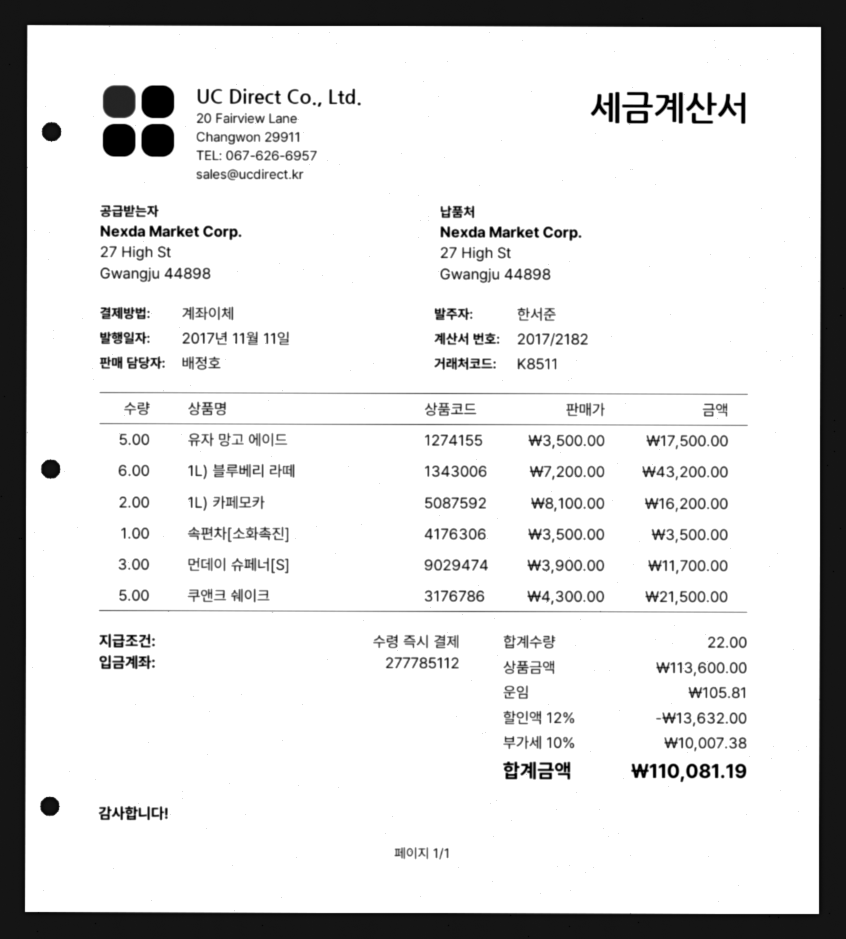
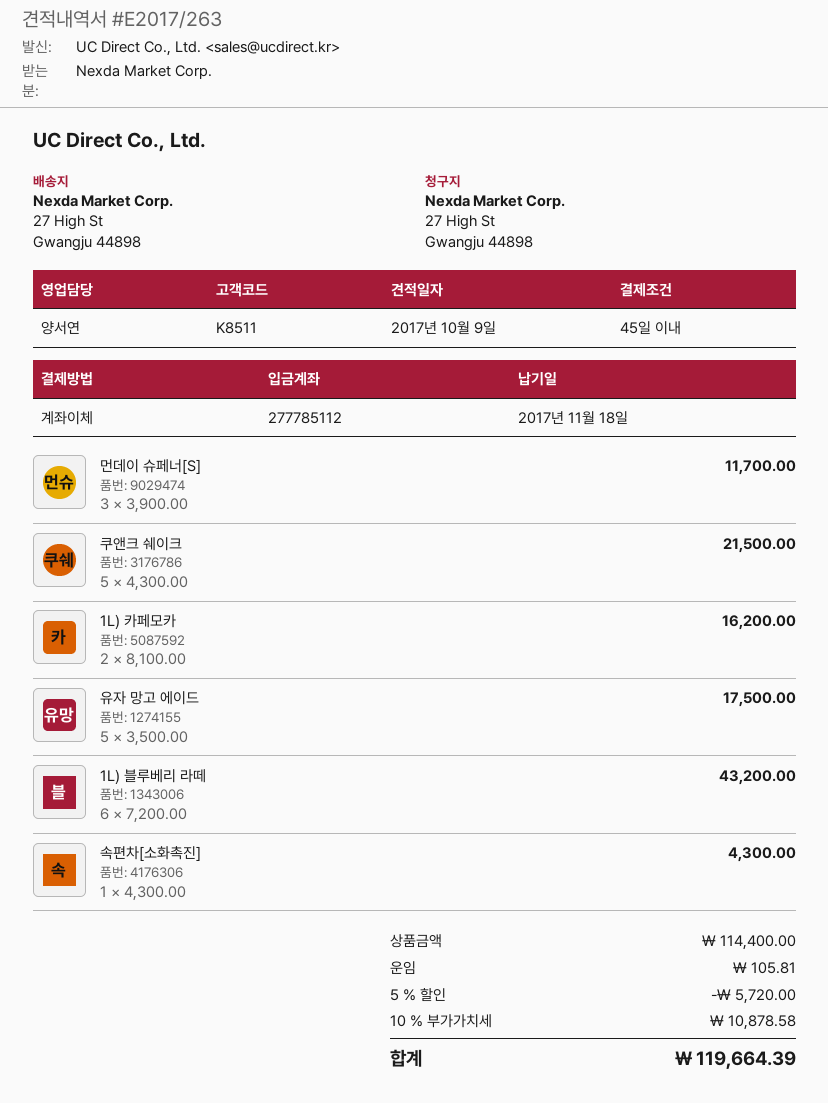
payment terms: on receipt -> 45 days
sales rep: 배정호 -> 양서연
속편차[소화촉진]: 1 x 3500.00 = 3500.00 -> 1 x 4300.00 = 4300.00
subtotal: 113600.00 -> 114400.00
discount: 12% = 13632.00 -> 5% = 5720.00
tax: 10% = 10007.38 -> 10% = 10878.58
total: 110081.19 -> 119664.39

